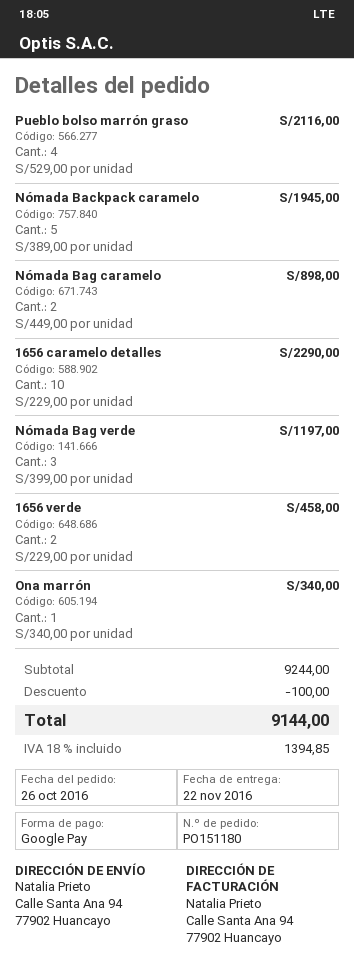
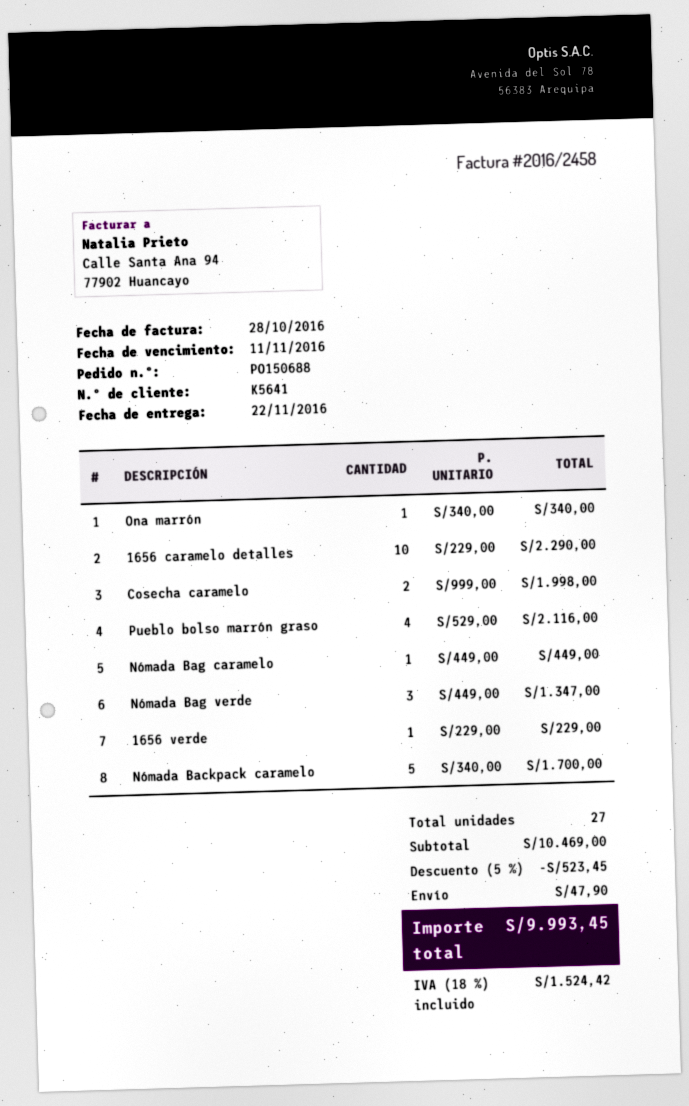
order number: PO151180 -> PO150688
Nómada Backpack caramelo: 5 x 389.00 = 1945.00 -> 5 x 340.00 = 1700.00
Nómada Bag caramelo: 2 x 449.00 = 898.00 -> 1 x 449.00 = 449.00
Nómada Bag verde: 3 x 399.00 = 1197.00 -> 3 x 449.00 = 1347.00
1656 verde: 2 x 229.00 = 458.00 -> 1 x 229.00 = 229.00
Cosecha caramelo: none -> 2 x 999.00 = 1998.00
subtotal: 9244.00 -> 10469.00
discount: 100.00 -> 523.45
shipping: none -> 47.90
tax: 18% = 1394.85 -> 18% = 1524.42
total: 9144.00 -> 9993.45

